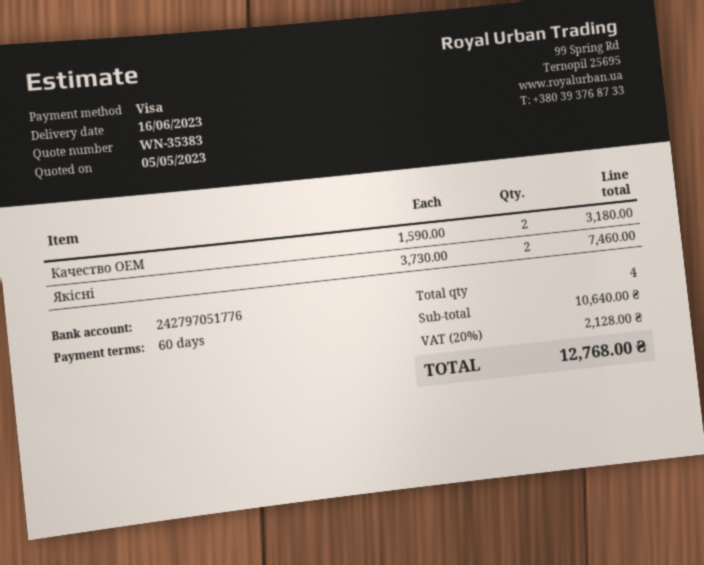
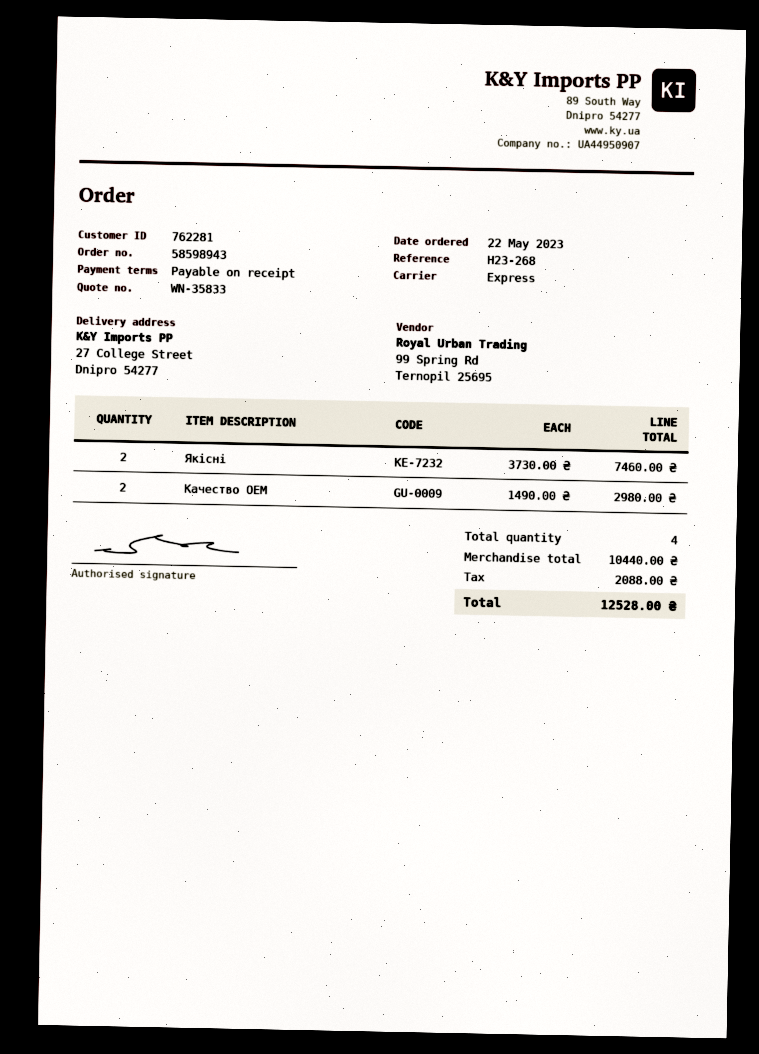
quote number: WN-35383 -> WN-35833
payment terms: 60 days -> on receipt
Качество OEM: 2 x 1590.00 = 3180.00 -> 2 x 1490.00 = 2980.00
subtotal: 10640.00 -> 10440.00
tax: 2128.00 -> 2088.00
total: 12768.00 -> 12528.00

